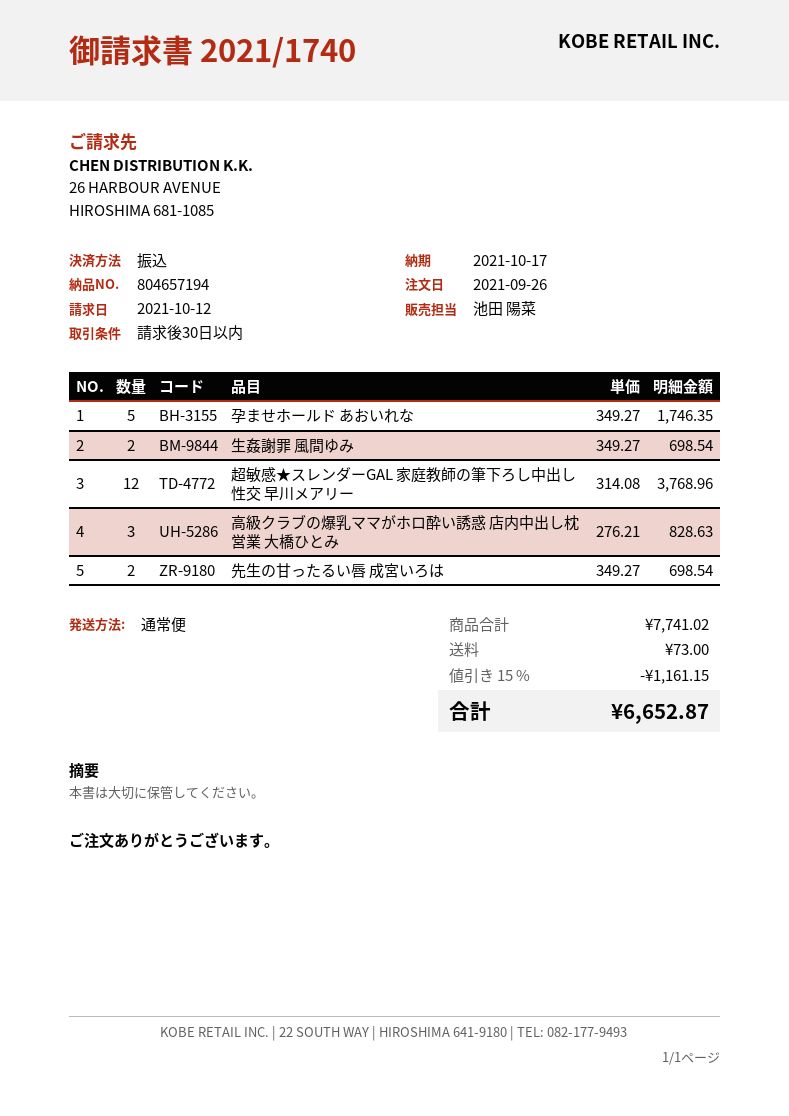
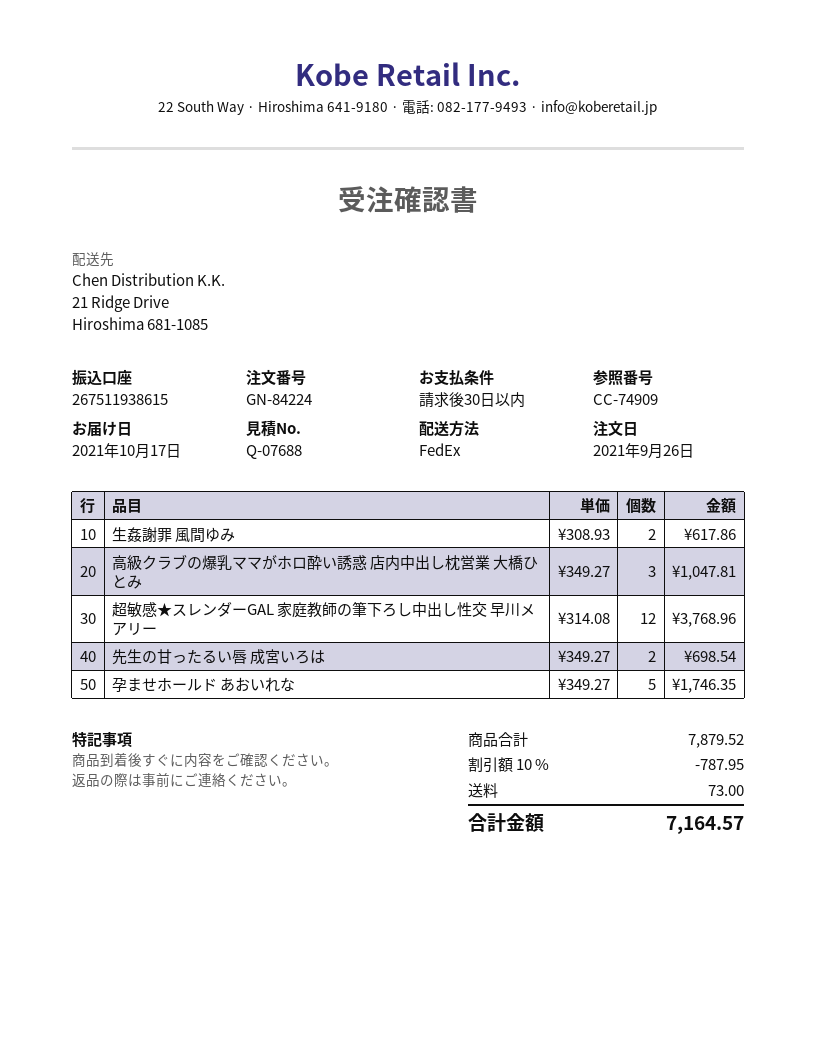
shipping method: standard -> FedEx
生姦謝罪 風間ゆみ: 2 x 349.27 = 698.54 -> 2 x 308.93 = 617.86
高級クラブの爆乳ママがホロ酔い誘惑 店内中出し枕営業 大橋ひとみ: 3 x 276.21 = 828.63 -> 3 x 349.27 = 1047.81
subtotal: 7741.02 -> 7879.52
discount: 15% = 1161.15 -> 10% = 787.95
total: 6652.87 -> 7164.57

